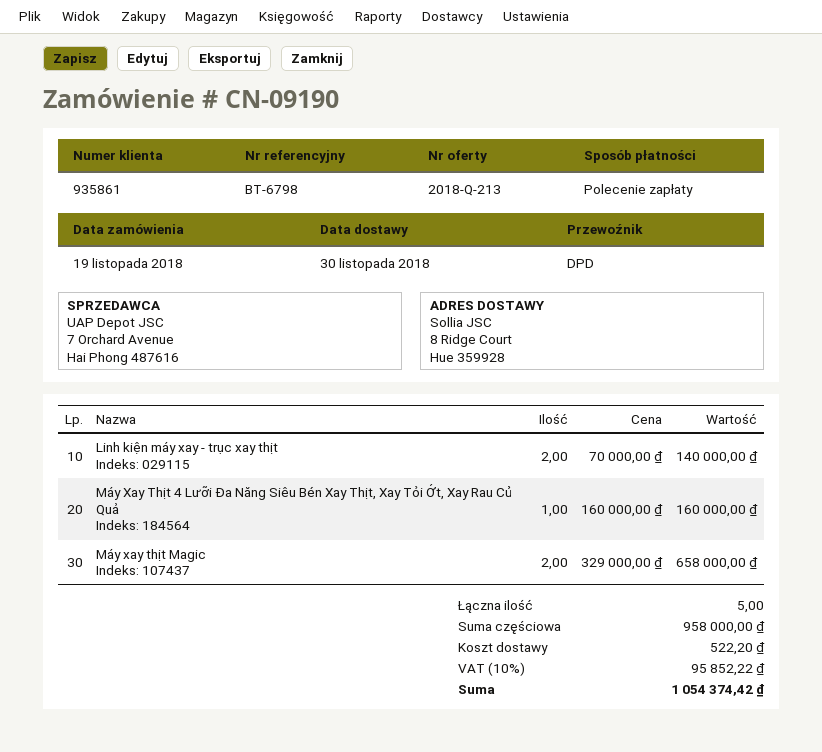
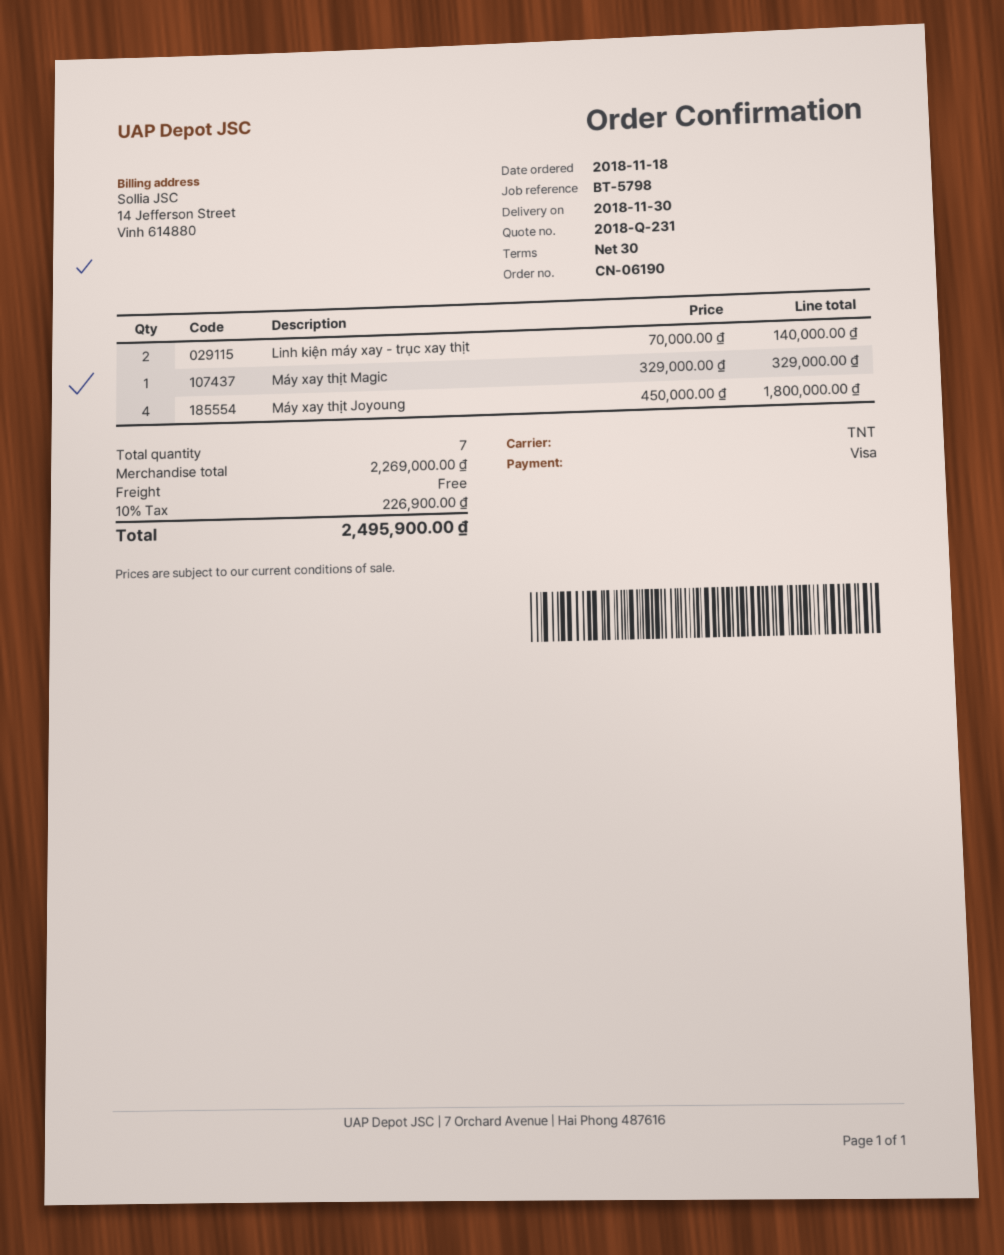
quote number: 2018-Q-213 -> 2018-Q-231
order number: CN-09190 -> CN-06190
order date: 2018-11-19 -> 2018-11-18
reference: BT-6798 -> BT-5798
payment method: direct debit -> Visa
shipping method: DPD -> TNT
Máy Xay Thịt 4 Lưỡi Đa Năng Siêu Bén Xay Thịt, Xay Tỏi Ớt, Xay Rau Củ Quả: 1 x 160000.00 = 160000.00 -> none
Máy xay thịt Magic: 2 x 329000.00 = 658000.00 -> 1 x 329000.00 = 329000.00
Máy xay thịt Joyoung: none -> 4 x 450000.00 = 1800000.00
total quantity: 5 -> 7
subtotal: 958000.00 -> 2269000.00
shipping: 522.20 -> 0.00
tax: 10% = 95852.22 -> 10% = 226900.00
total: 1054374.42 -> 2495900.00

